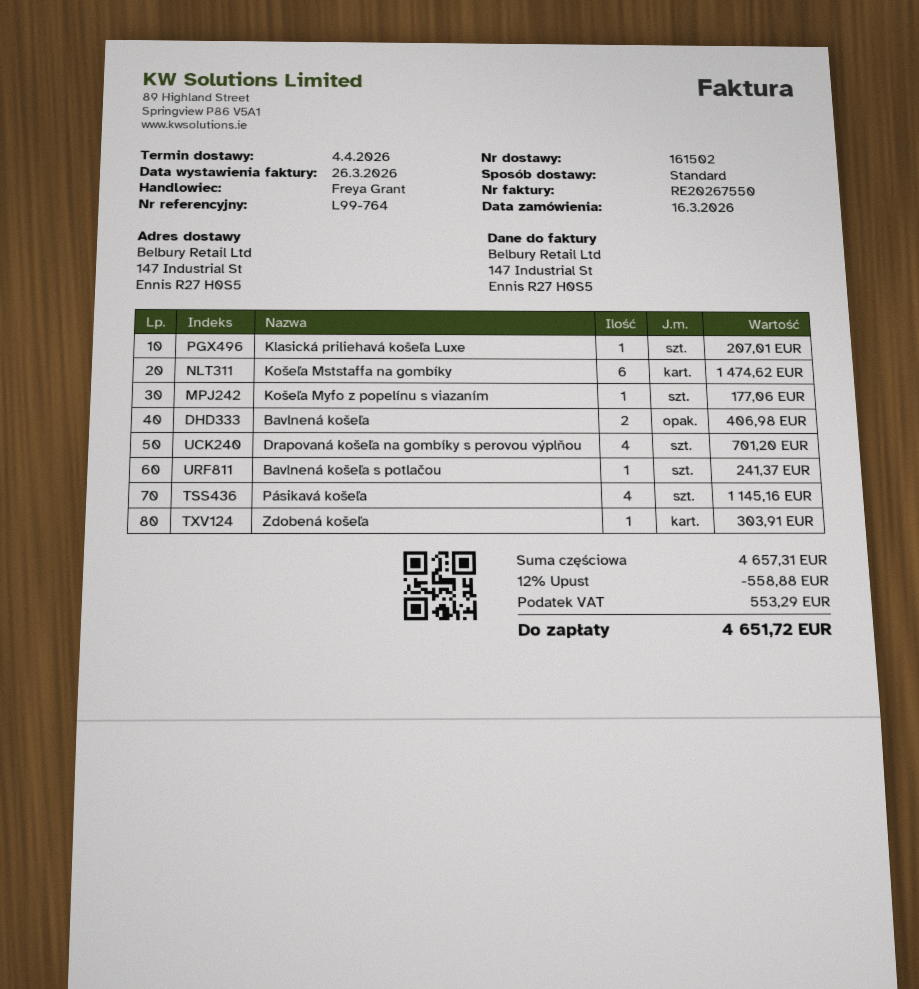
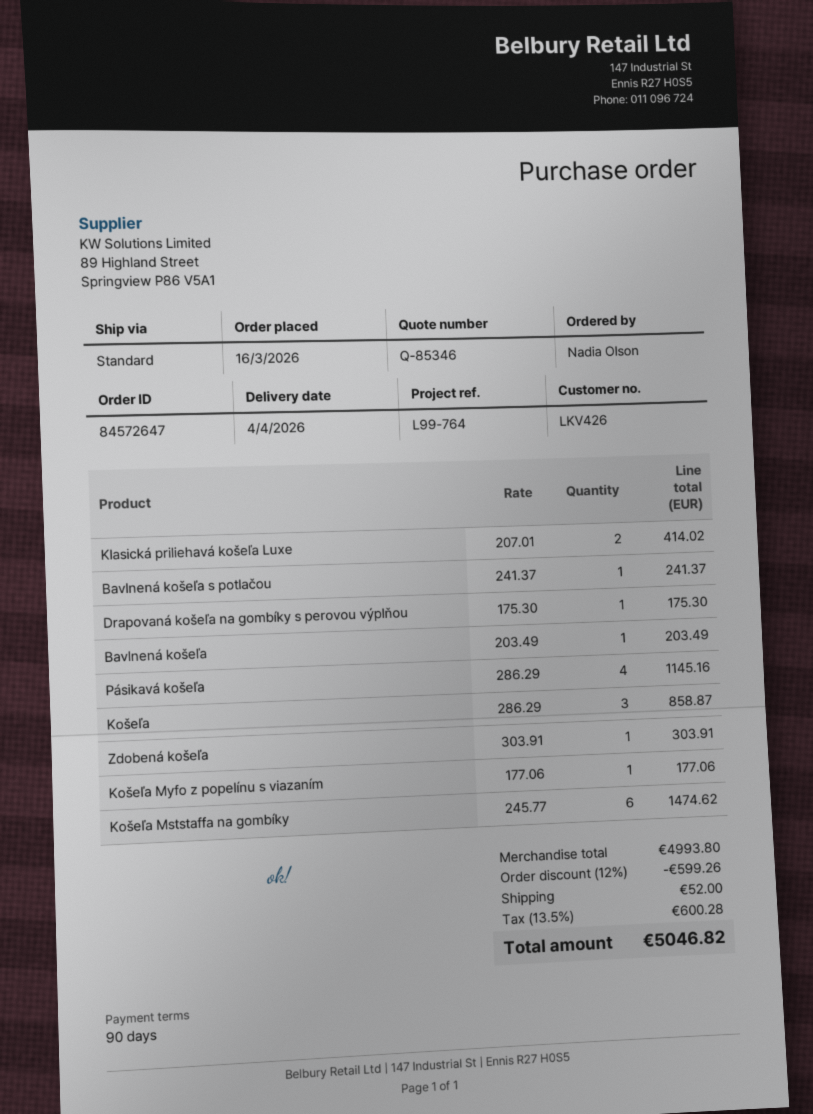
Klasická priliehavá košeľa Luxe: 1 for 207.01 -> 2 for 414.02
Bavlnená košeľa: 2 for 406.98 -> 1 for 203.49
Drapovaná košeľa na gombíky s perovou výplňou: 4 for 701.20 -> 1 for 175.30
Košeľa: none -> 3 for 858.87
subtotal: 4657.31 -> 4993.80
discount: 12% = 558.88 -> 12% = 599.26
shipping: none -> 52.00
tax: 553.29 -> 600.28
total: 4651.72 -> 5046.82

